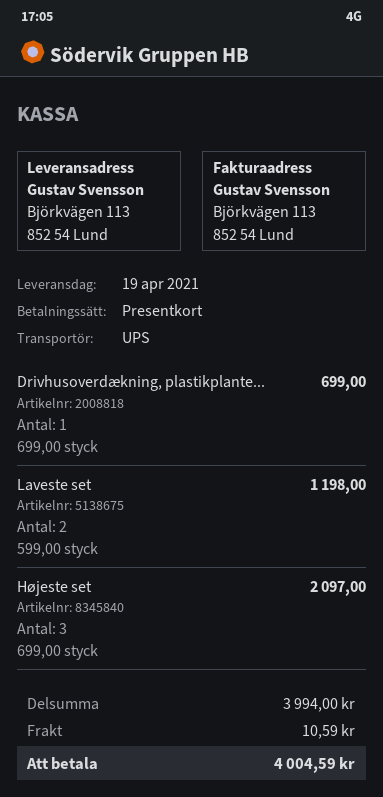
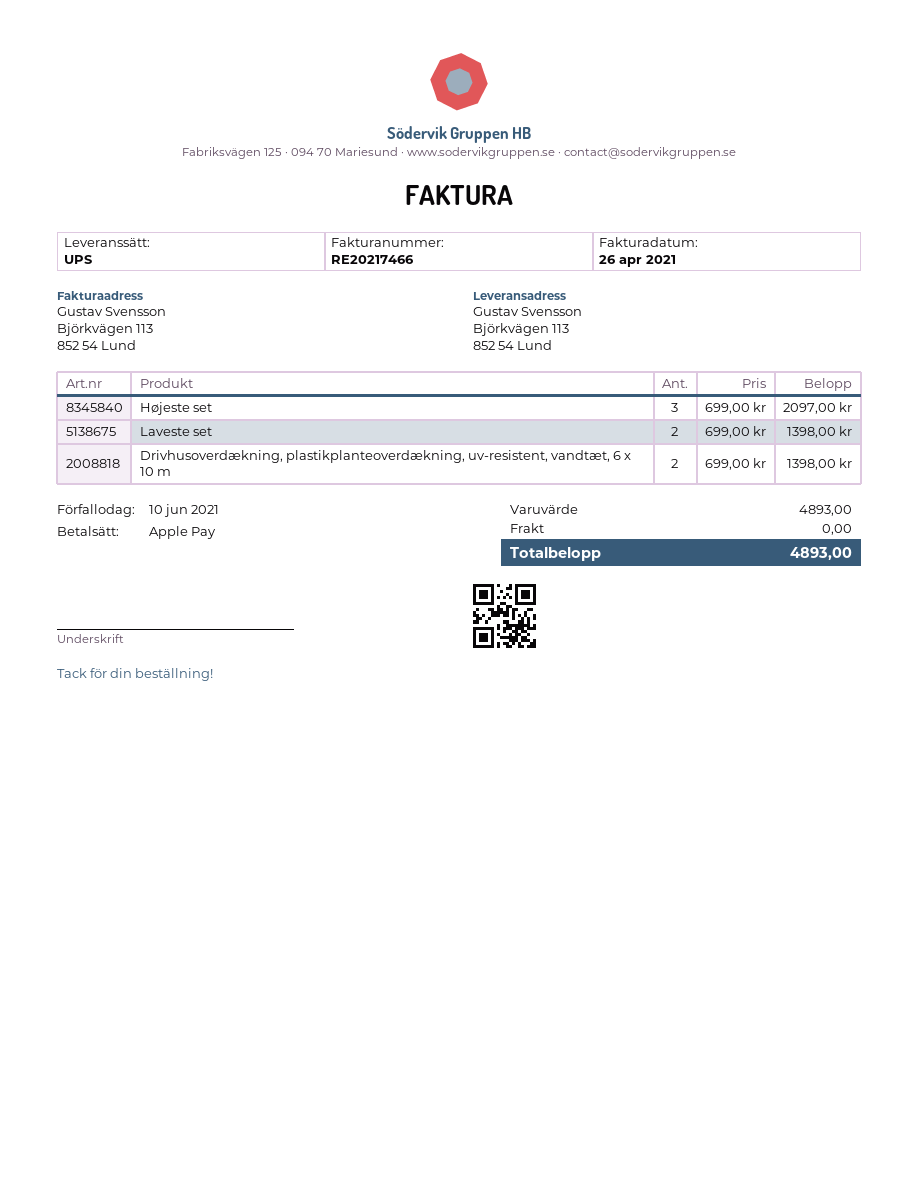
payment method: gift card -> Apple Pay
Drivhusoverdækning, plastikplante...: 1 x 699.00 = 699.00 -> 2 x 699.00 = 1398.00
Laveste set: 2 x 599.00 = 1198.00 -> 2 x 699.00 = 1398.00
subtotal: 3994.00 -> 4893.00
shipping: 10.59 -> 0.00
total: 4004.59 -> 4893.00

